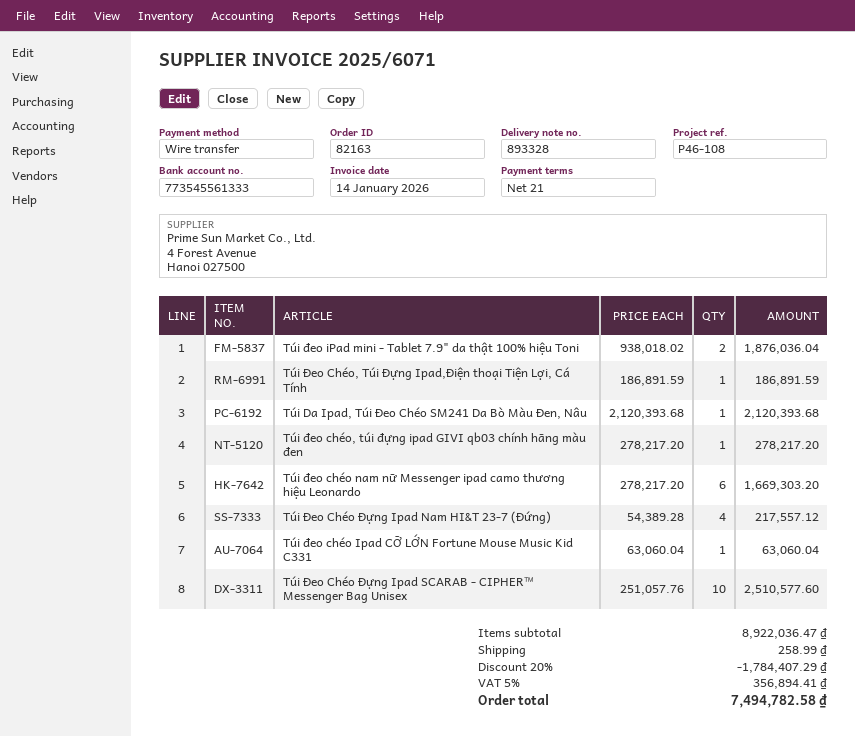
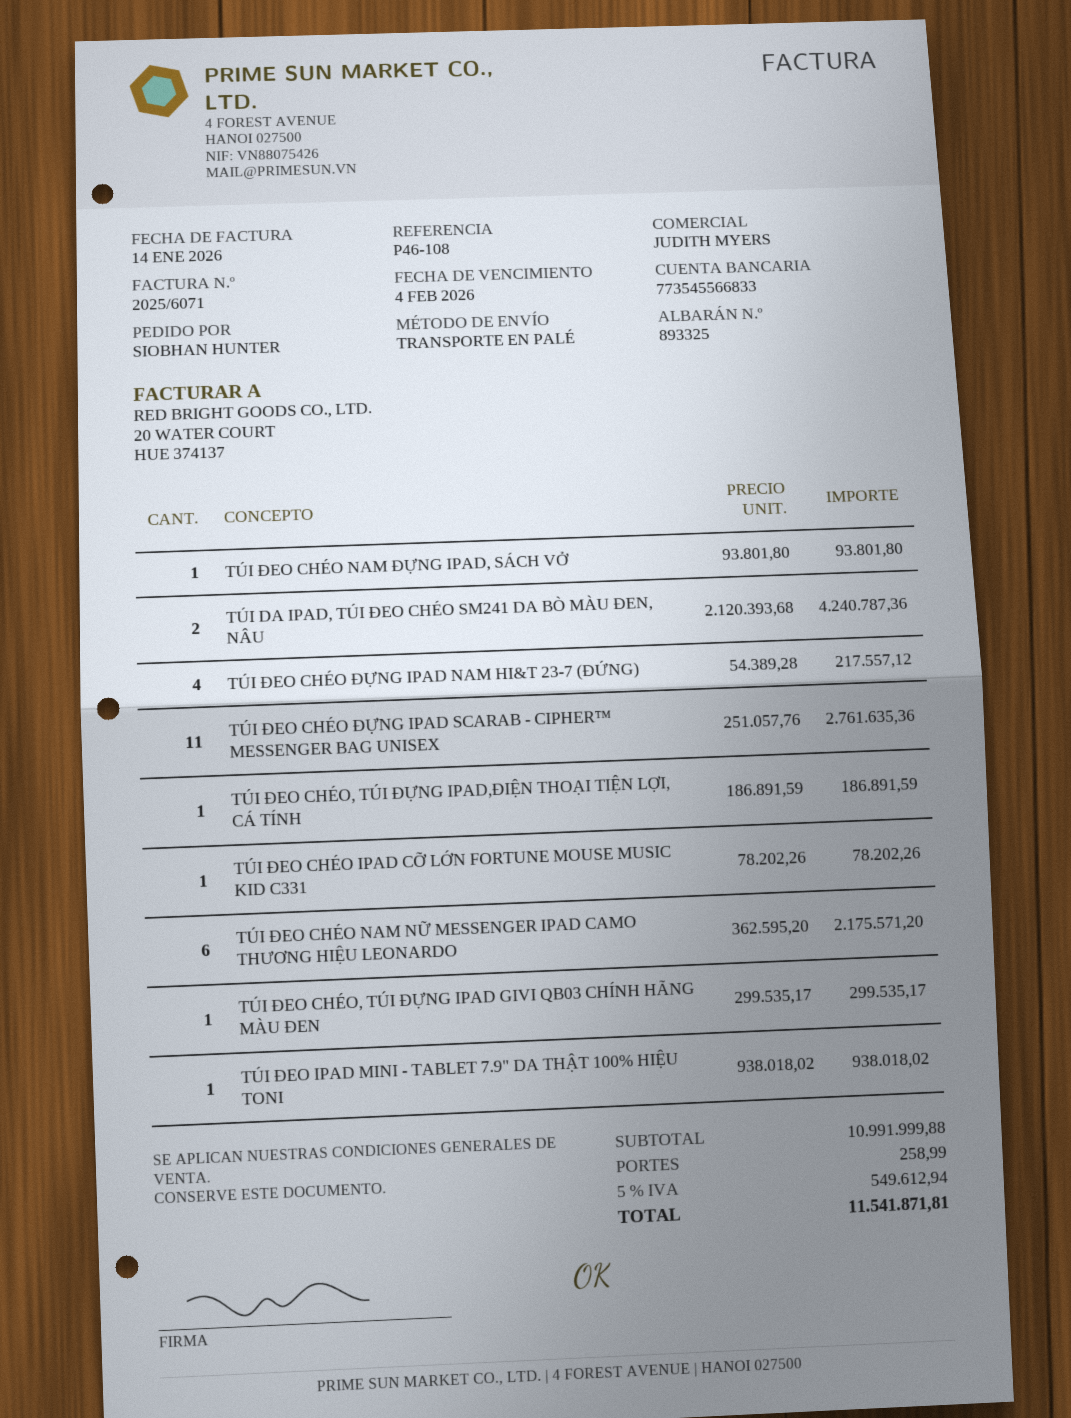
delivery note number: 893328 -> 893325
bank account: 773545561333 -> 773545566833
Túi đeo iPad mini - Tablet 7.9" da thật 100% hiệu Toni: 2 x 938018.02 = 1876036.04 -> 1 x 938018.02 = 938018.02
Túi Da Ipad, Túi Đeo Chéo SM241 Da Bò Màu Đen, Nâu: 1 x 2120393.68 = 2120393.68 -> 2 x 2120393.68 = 4240787.36
Túi đeo chéo, túi đựng ipad GIVI qb03 chính hãng màu đen: 1 x 278217.20 = 278217.20 -> 1 x 299535.17 = 299535.17
Túi đeo chéo nam nữ Messenger ipad camo thương hiệu Leonardo: 6 x 278217.20 = 1669303.20 -> 6 x 362595.20 = 2175571.20
Túi đeo chéo Ipad CỠ LỚN Fortune Mouse Music Kid C331: 1 x 63060.04 = 63060.04 -> 1 x 78202.26 = 78202.26
Túi Đeo Chéo Đựng Ipad SCARAB - CIPHER™ Messenger Bag Unisex: 10 x 251057.76 = 2510577.60 -> 11 x 251057.76 = 2761635.36
TÚI ĐEO CHÉO NAM ĐỰNG IPAD, SÁCH VỞ: none -> 1 x 93801.80 = 93801.80
subtotal: 8922036.47 -> 10991999.88
discount: 20% = 1784407.29 -> none
tax: 5% = 356894.41 -> 5% = 549612.94
total: 7494782.58 -> 11541871.81

